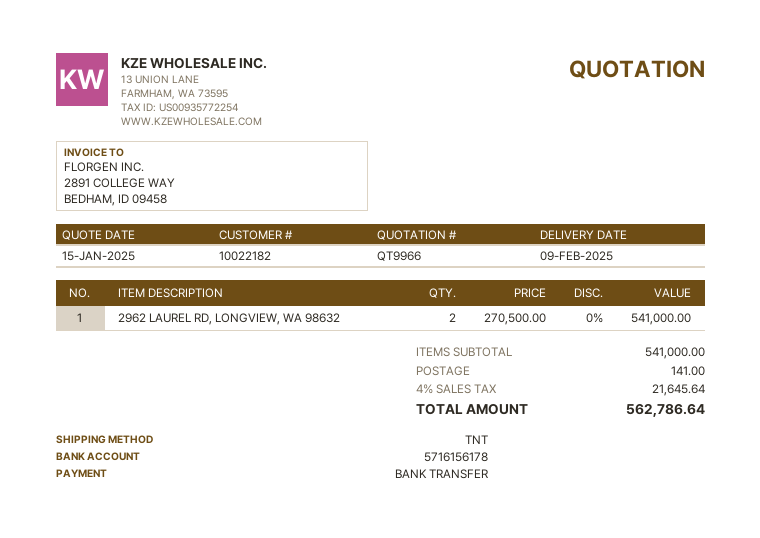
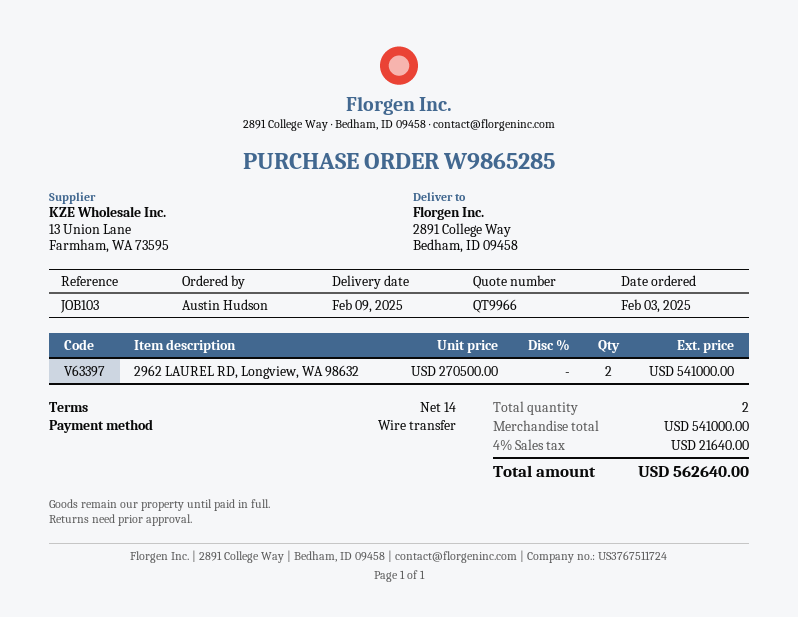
shipping: 141.00 -> none
tax: 4% = 21645.64 -> 4% = 21640.00
total: 562786.64 -> 562640.00

